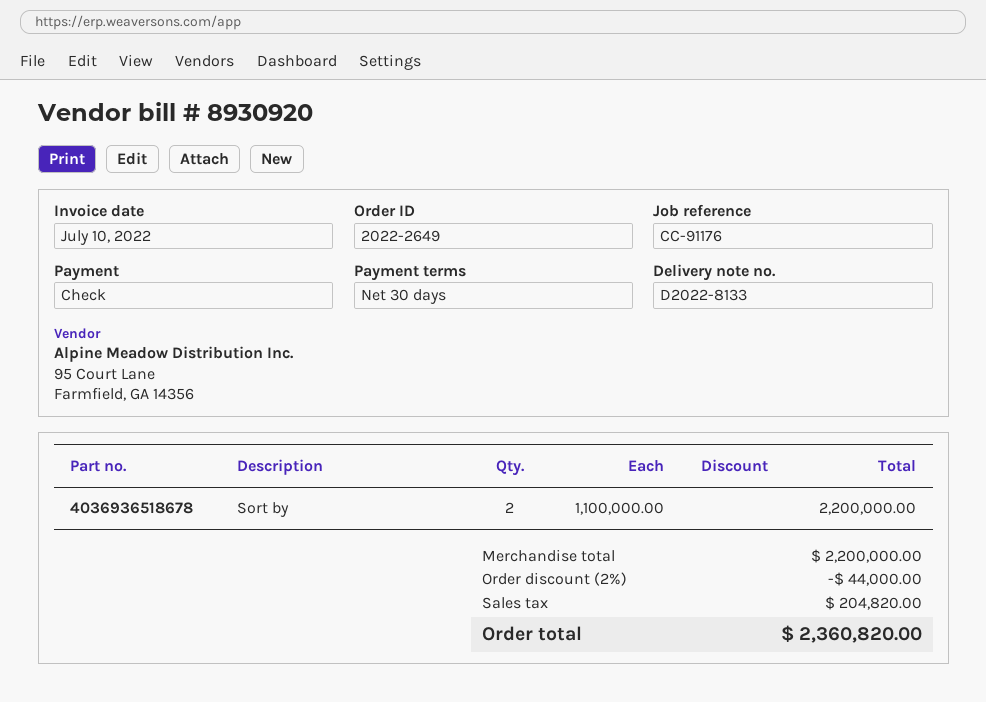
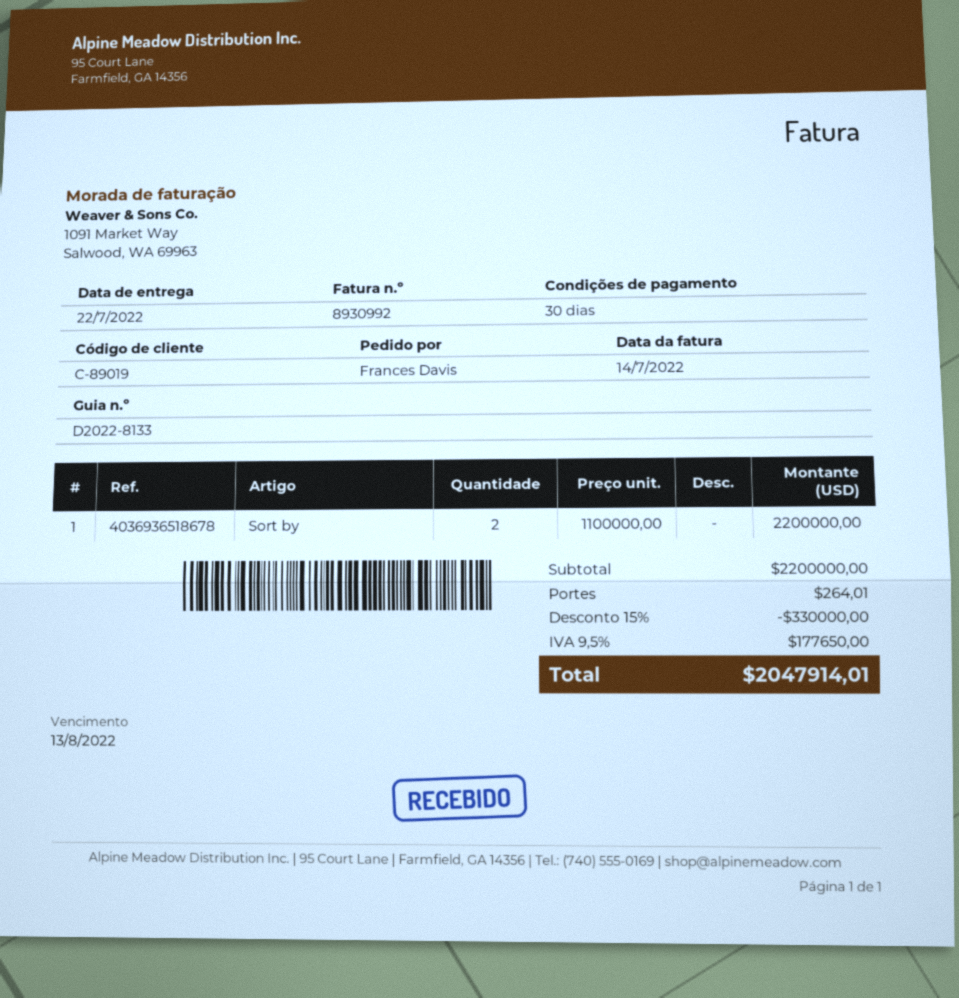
invoice number: 8930920 -> 8930992
invoice date: 2022-07-10 -> 2022-07-14
discount: 2% = 44000.00 -> 15% = 330000.00
shipping: none -> 264.01
tax: 204820.00 -> 177650.00
total: 2360820.00 -> 2047914.01

